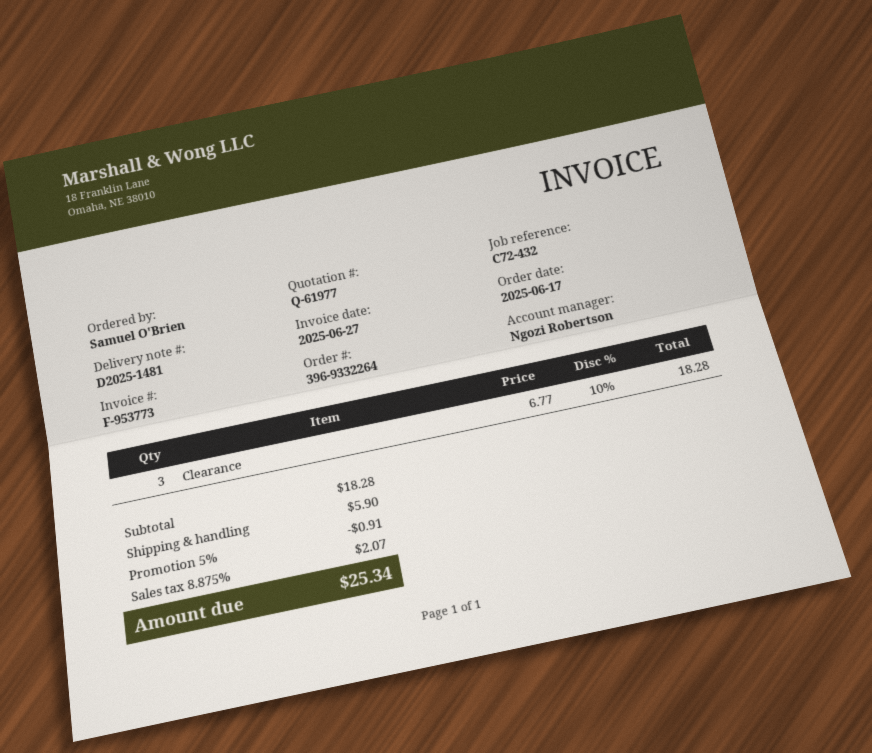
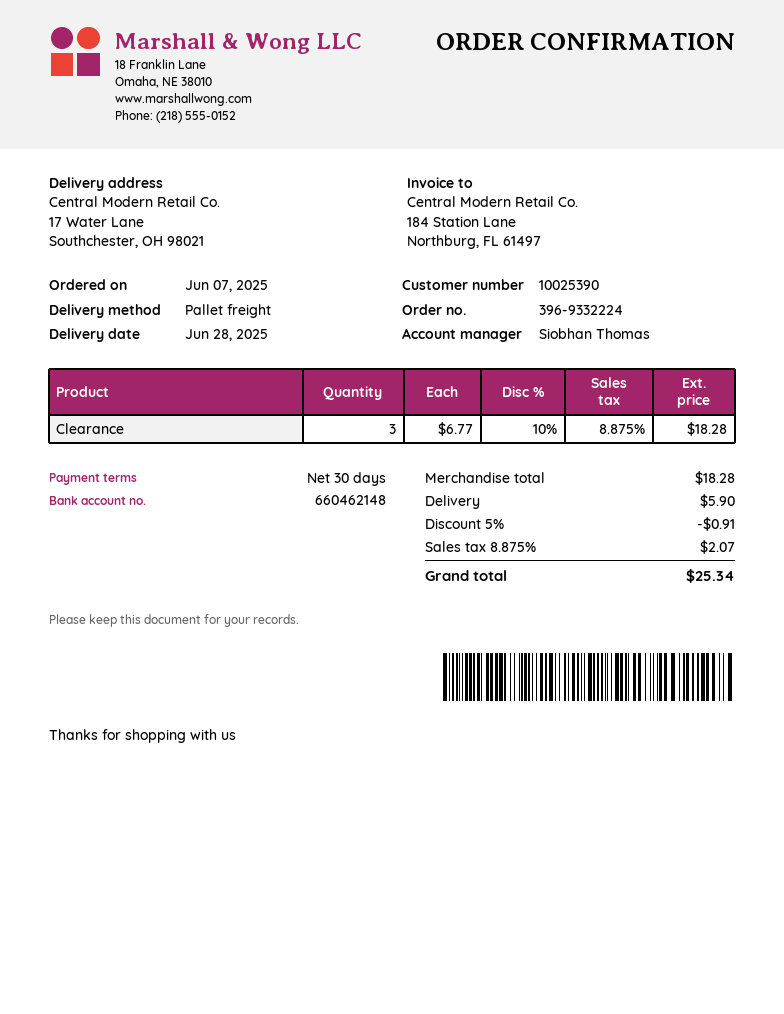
order number: 396-9332264 -> 396-9332224
order date: 2025-06-17 -> 2025-06-07
sales rep: Ngozi Robertson -> Siobhan Thomas

